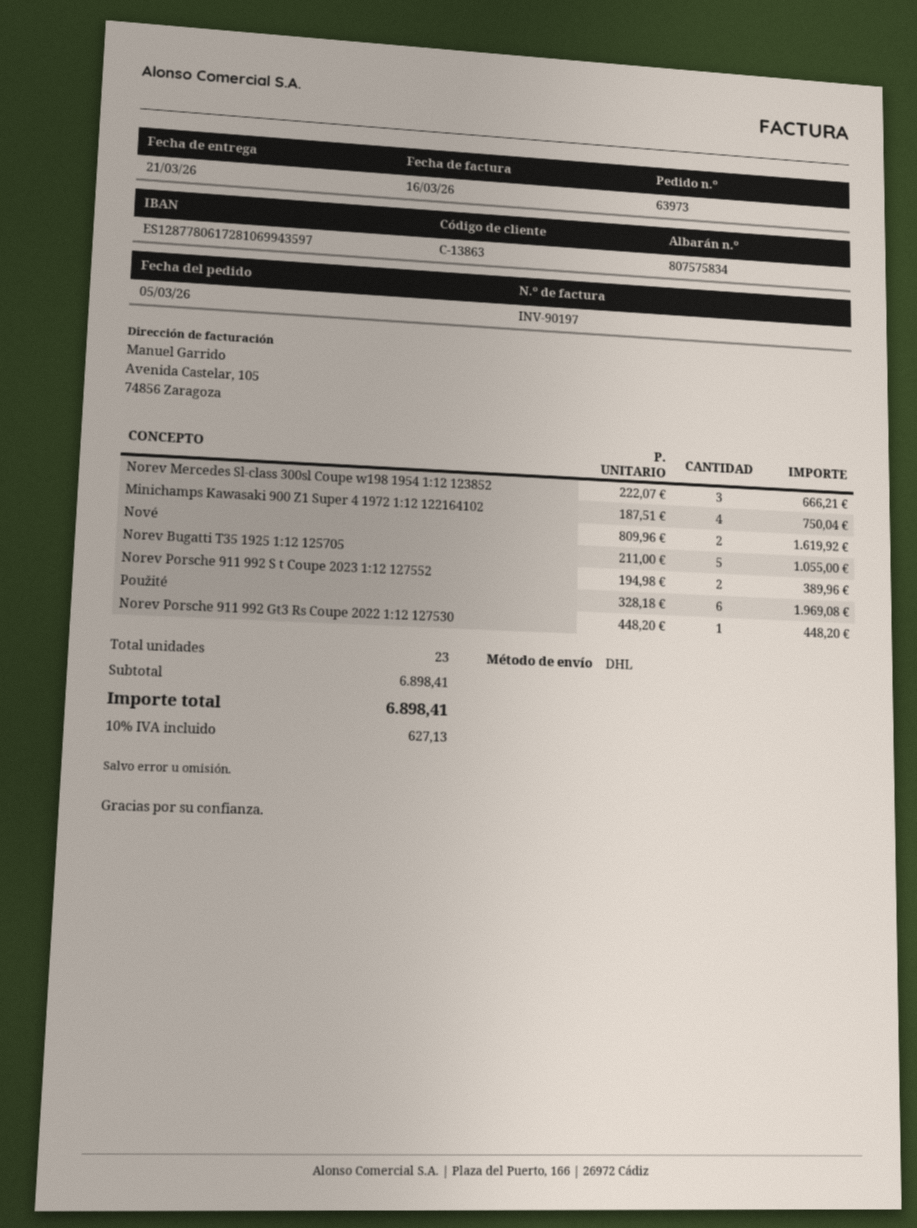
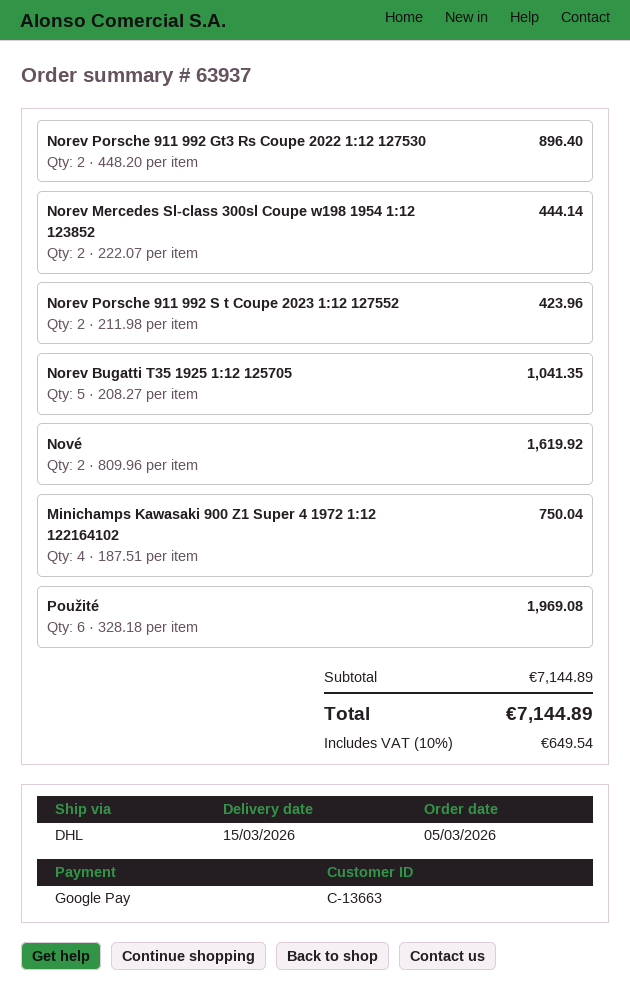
order number: 63973 -> 63937
delivery date: 2026-03-21 -> 2026-03-15
customer number: C-13863 -> C-13663
Norev Mercedes Sl-class 300sl Coupe w198 1954 1:12 123852: 3 x 222.07 = 666.21 -> 2 x 222.07 = 444.14
Norev Bugatti T35 1925 1:12 125705: 5 x 211.00 = 1055.00 -> 5 x 208.27 = 1041.35
Norev Porsche 911 992 S t Coupe 2023 1:12 127552: 2 x 194.98 = 389.96 -> 2 x 211.98 = 423.96
Norev Porsche 911 992 Gt3 Rs Coupe 2022 1:12 127530: 1 x 448.20 = 448.20 -> 2 x 448.20 = 896.40
subtotal: 6898.41 -> 7144.89
tax: 10% = 627.13 -> 10% = 649.54
total: 6898.41 -> 7144.89

